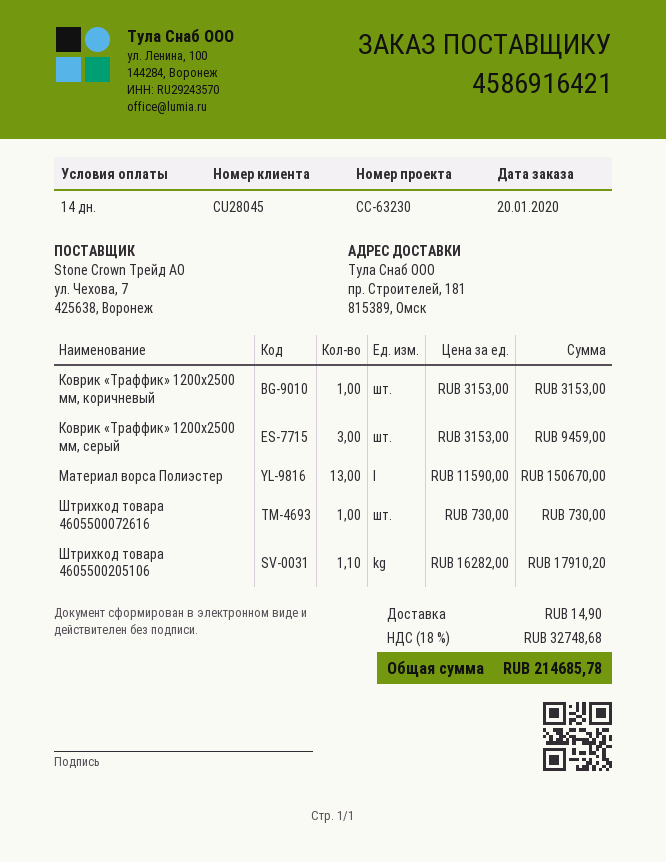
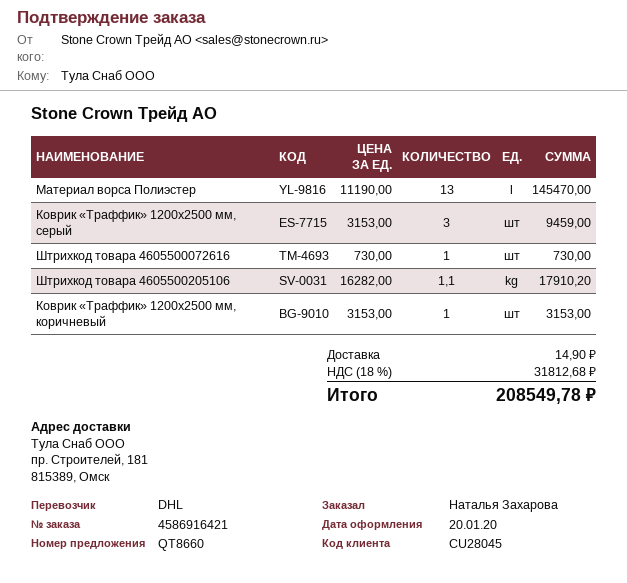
Материал ворса Полиэстер: 13 x 11590.00 = 150670.00 -> 13 x 11190.00 = 145470.00
tax: 18% = 32748.68 -> 18% = 31812.68
total: 214685.78 -> 208549.78

